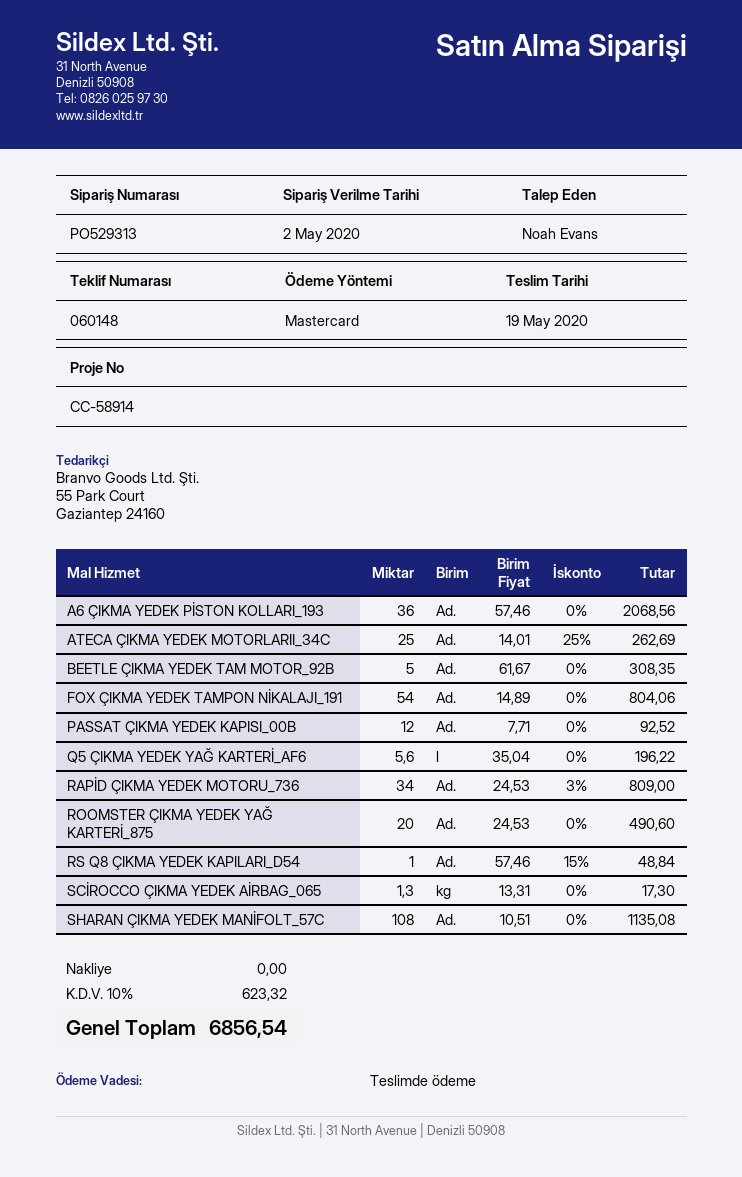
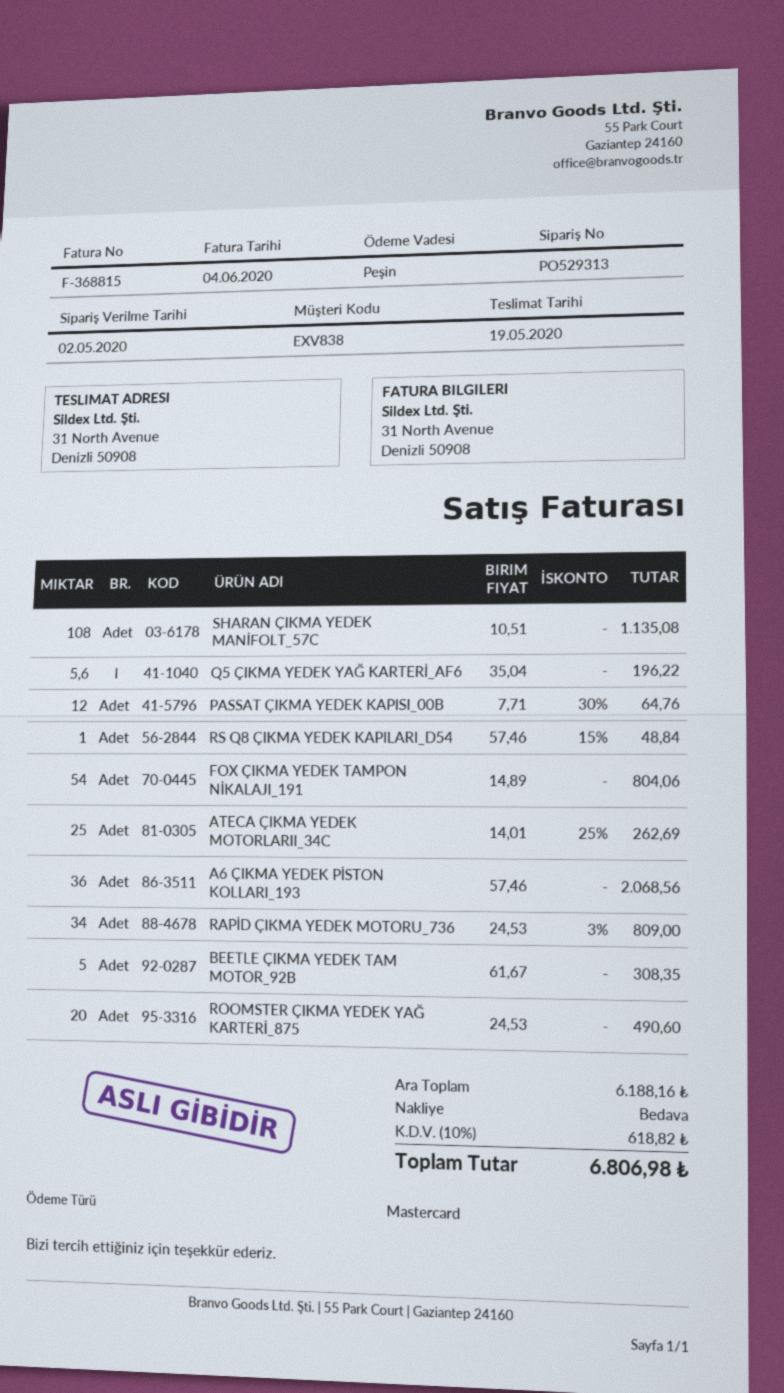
PASSAT ÇIKMA YEDEK KAPISI_00B: 12 x 7.71 = 92.52 -> 12 x 7.71 - 30% = 64.76
SCİROCCO ÇIKMA YEDEK AİRBAG_065: 1.3 x 13.31 = 17.30 -> none
tax: 10% = 623.32 -> 10% = 618.82
total: 6856.54 -> 6806.98

